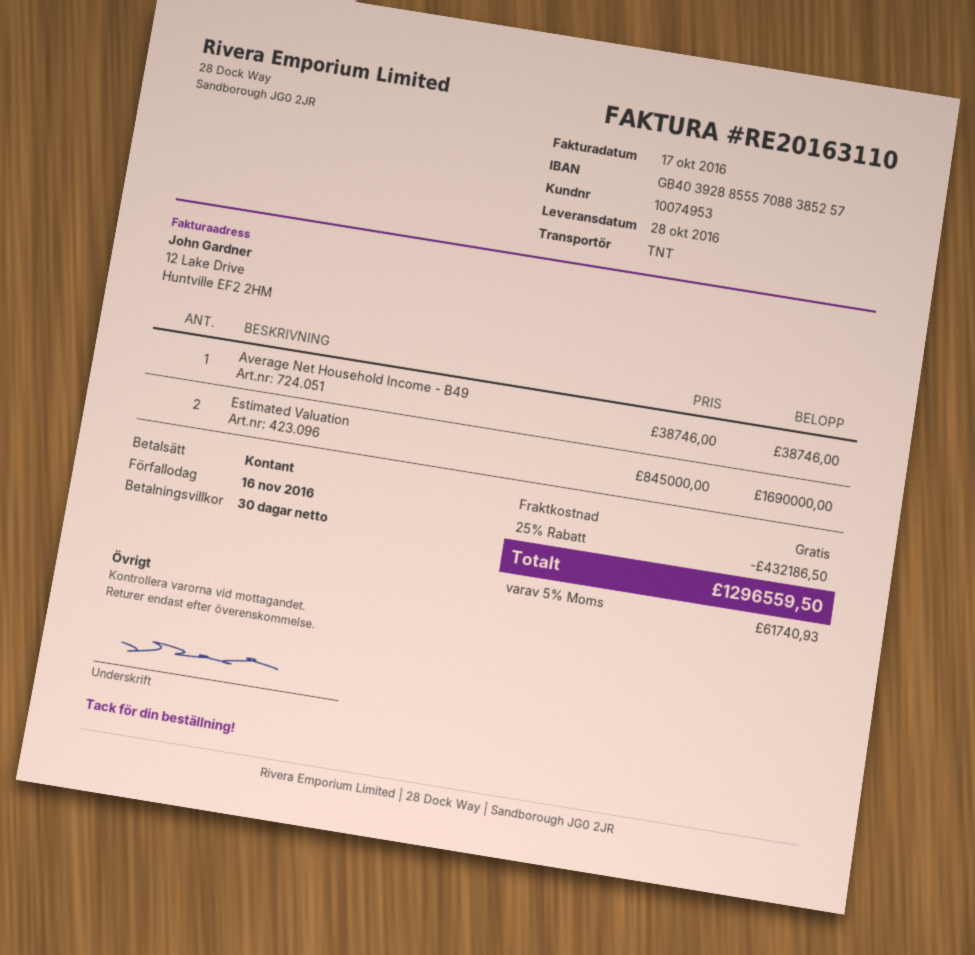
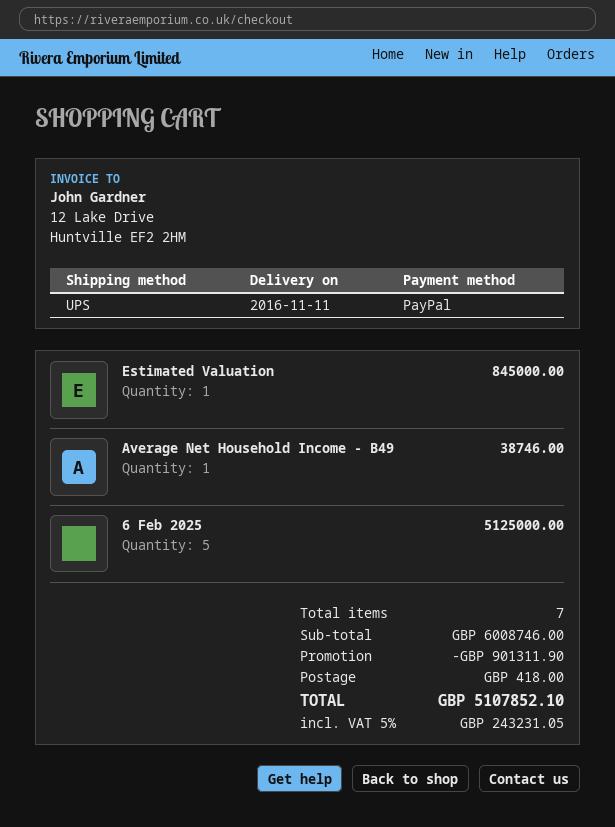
delivery date: 2016-10-28 -> 2016-11-11
payment method: cash -> PayPal
shipping method: TNT -> UPS
Estimated Valuation: 2 for 1690000.00 -> 1 for 845000.00
6 Feb 2025: none -> 5 for 5125000.00
discount: 432186.50 -> 901311.90
shipping: 0.00 -> 418.00
tax: 5% = 61740.93 -> 5% = 243231.05
total: 1296559.50 -> 5107852.10

